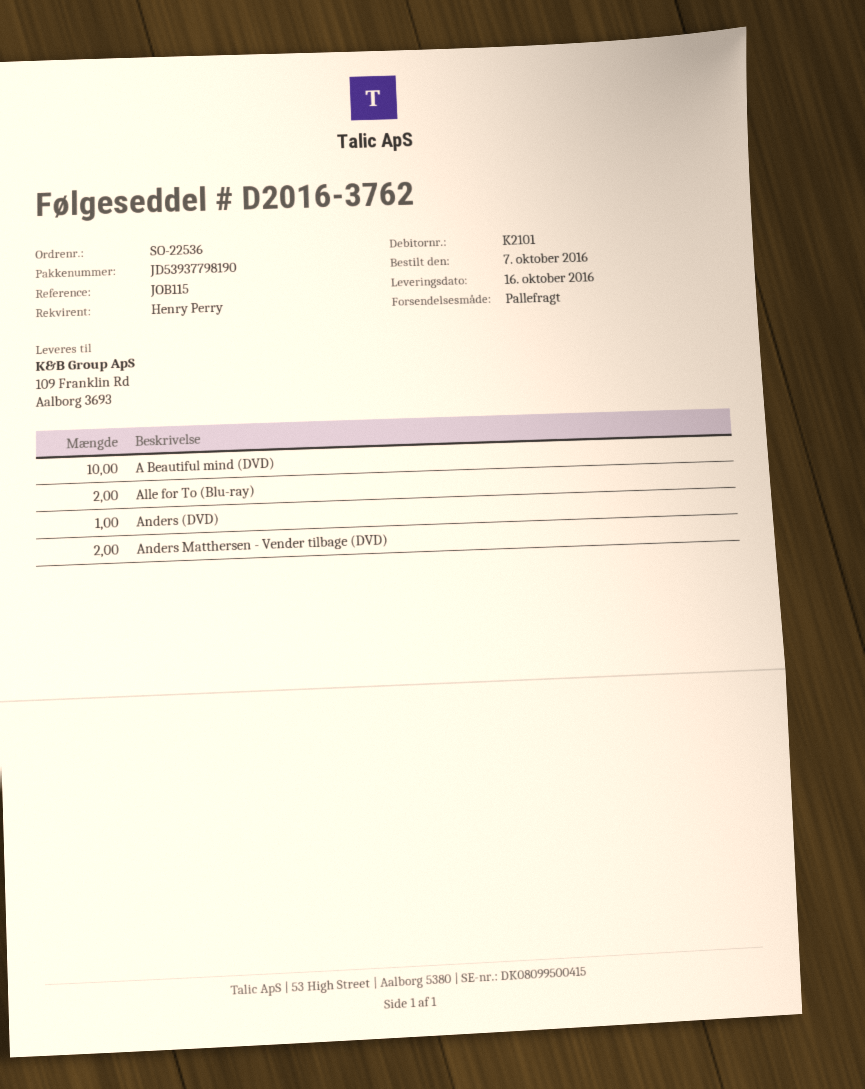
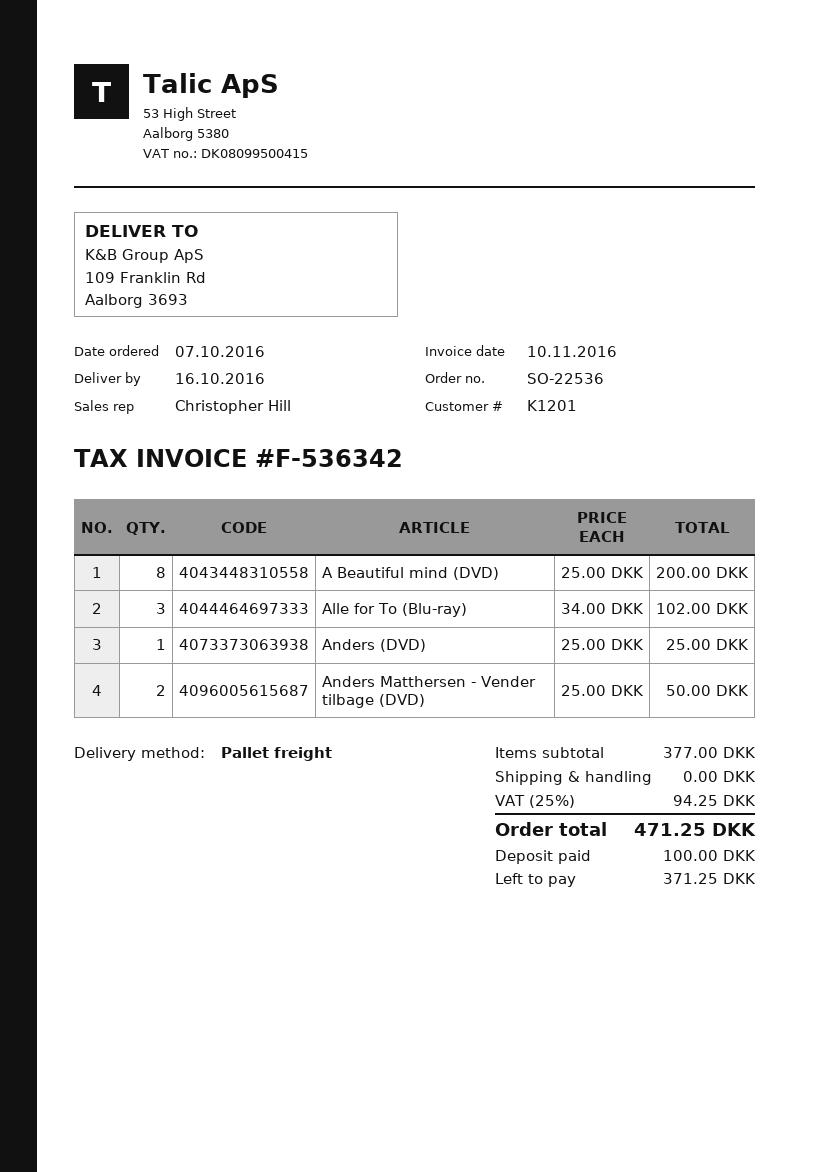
customer number: K2101 -> K1201
A Beautiful mind (DVD): 10 -> 8
Alle for To (Blu-ray): 2 -> 3

